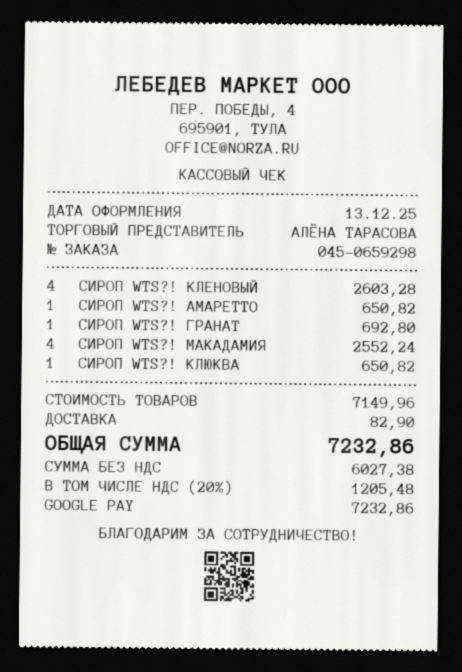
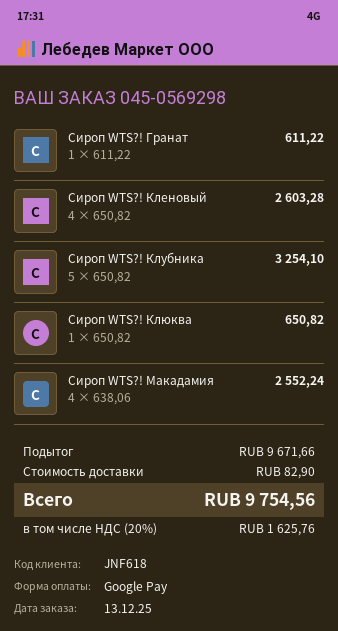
order number: 045-0659298 -> 045-0569298
СИРОП WTS?! АМАРЕТТО: 1 for 650.82 -> none
СИРОП WTS?! ГРАНАТ: 1 for 692.80 -> 1 for 611.22
Сироп WTS?! Клубника: none -> 5 for 3254.10
subtotal: 7149.96 -> 9671.66
tax: 20% = 1205.48 -> 20% = 1625.76
total: 7232.86 -> 9754.56

